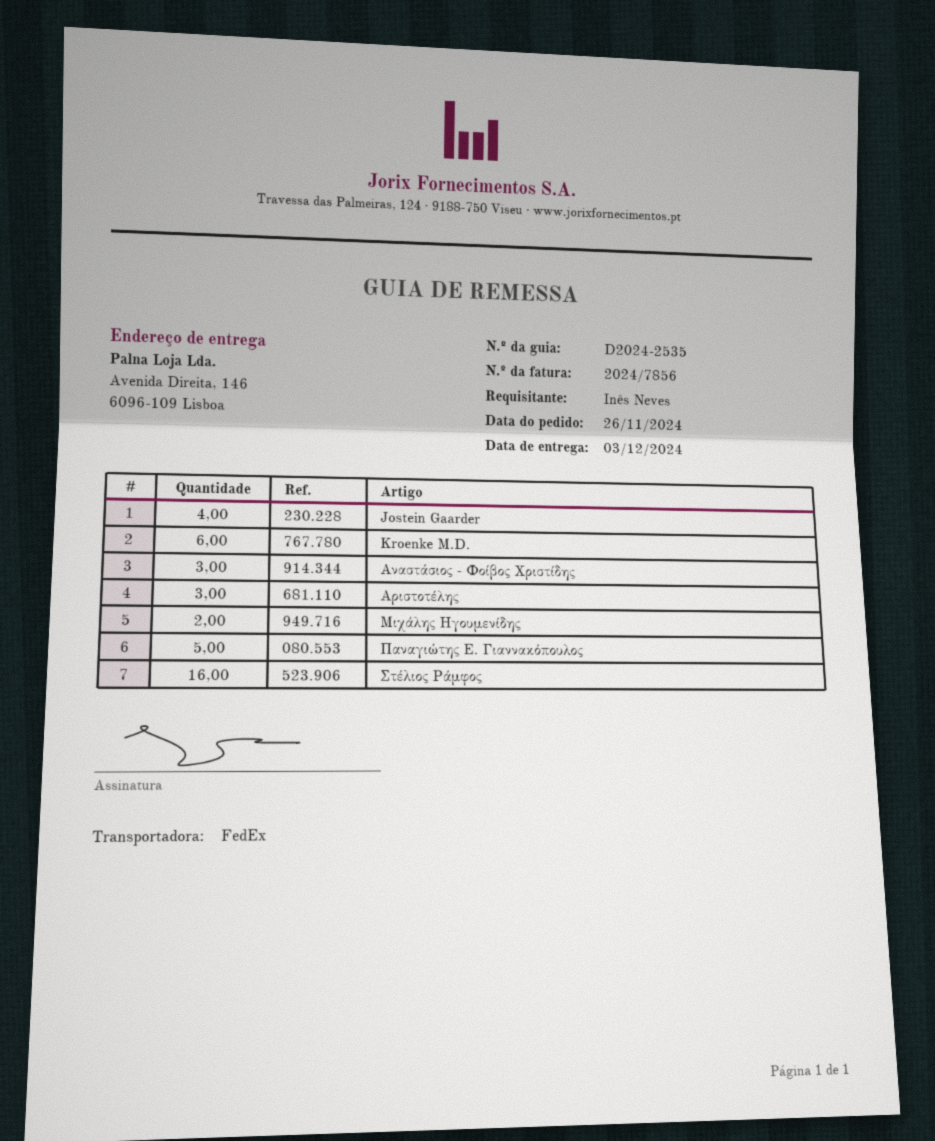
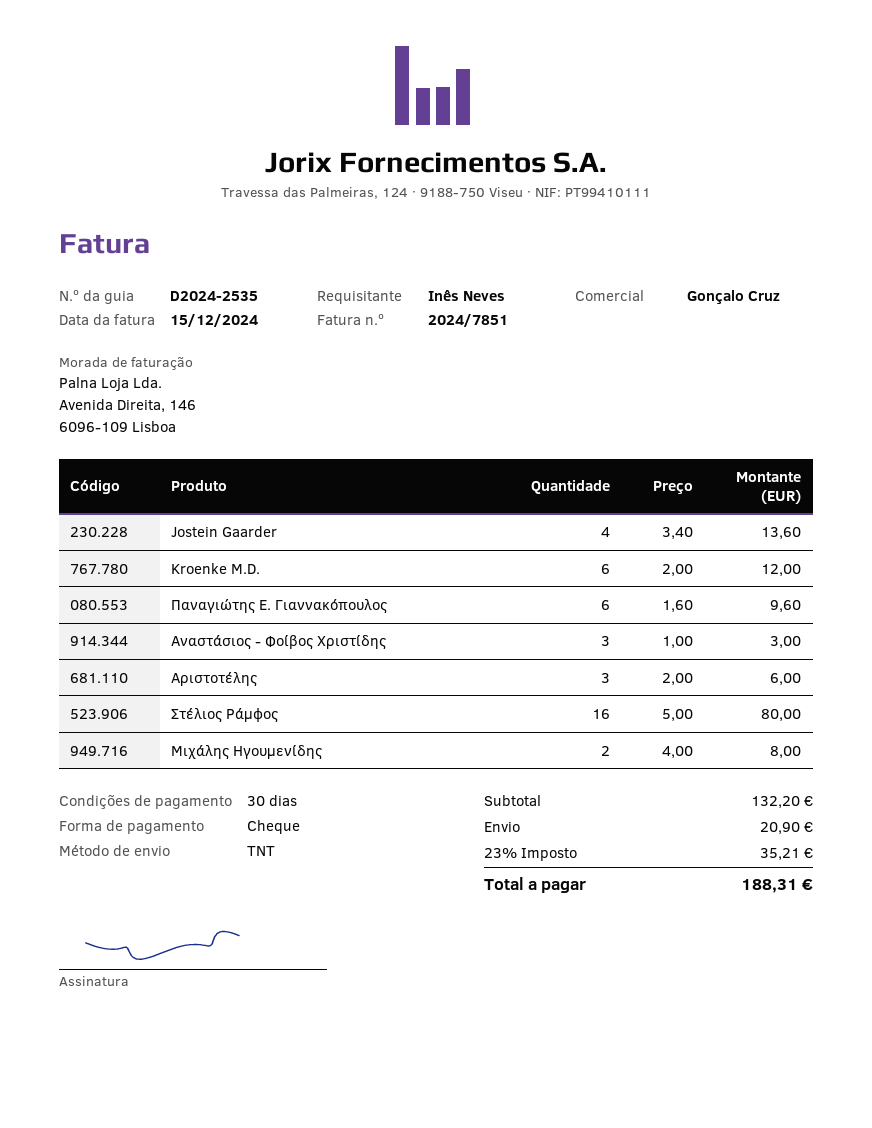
invoice number: 2024/7856 -> 2024/7851
shipping method: FedEx -> TNT
Παναγιώτης Ε. Γιαννακόπουλος: 5 -> 6

